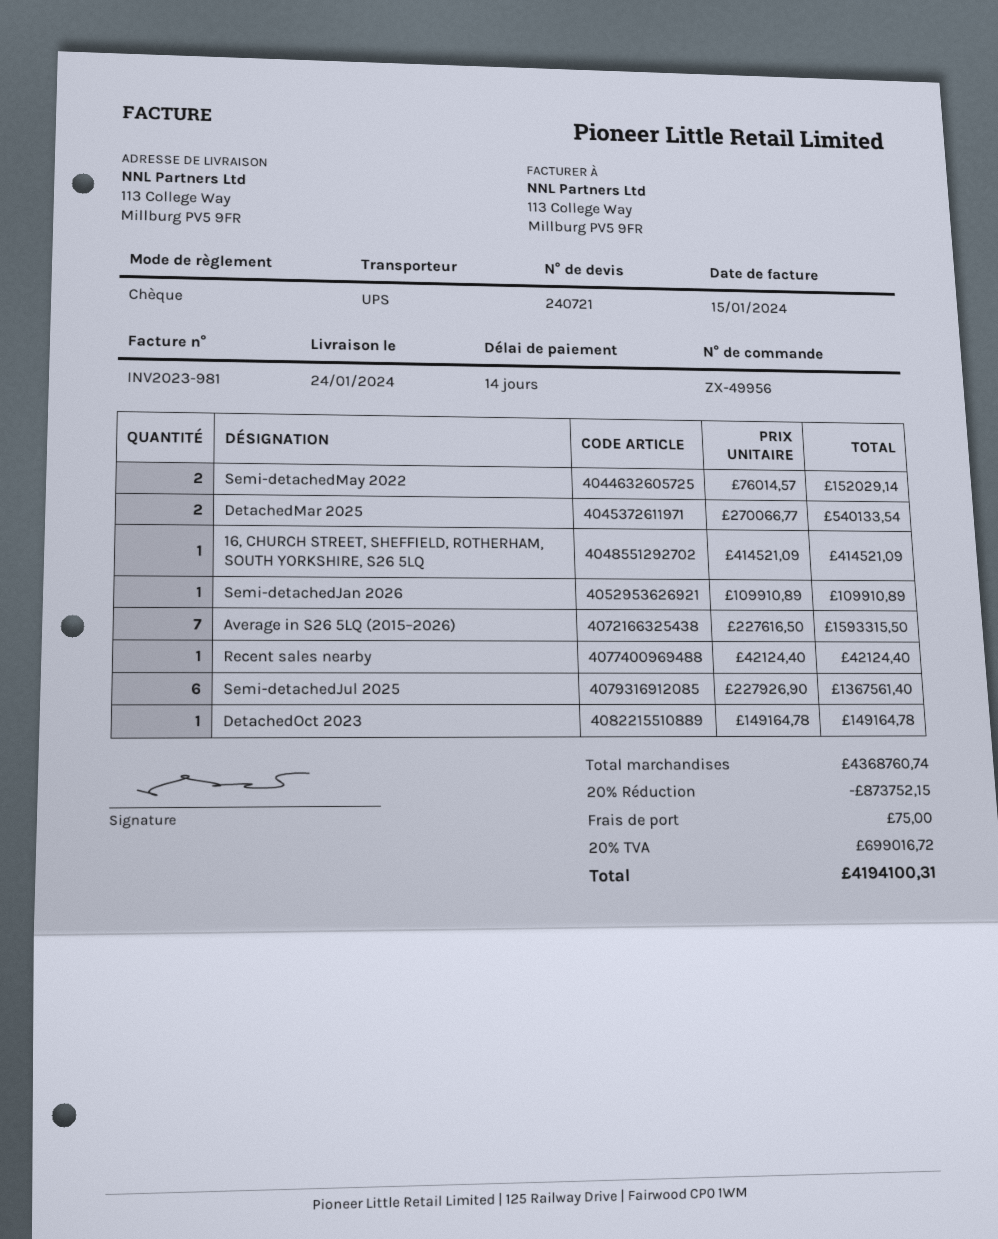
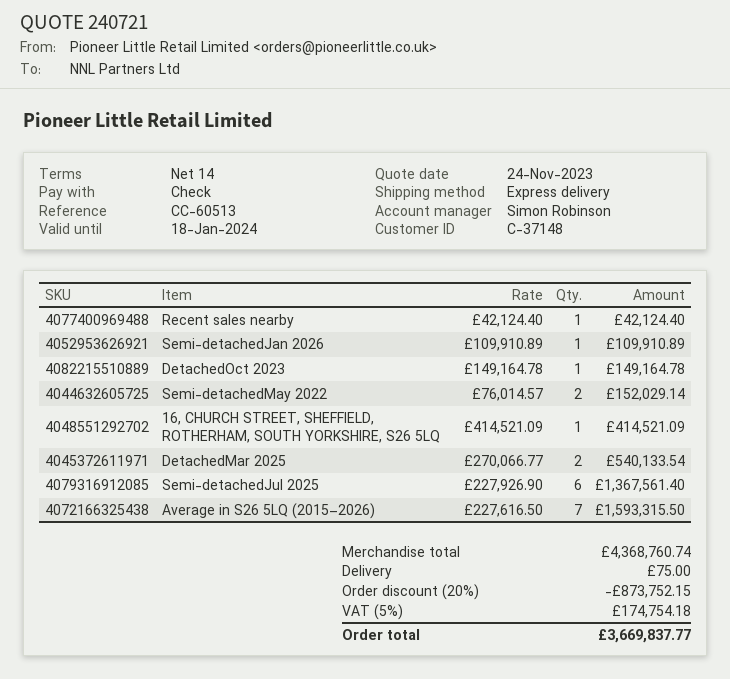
shipping method: UPS -> express
tax: 20% = 699016.72 -> 5% = 174754.18
total: 4194100.31 -> 3669837.77

